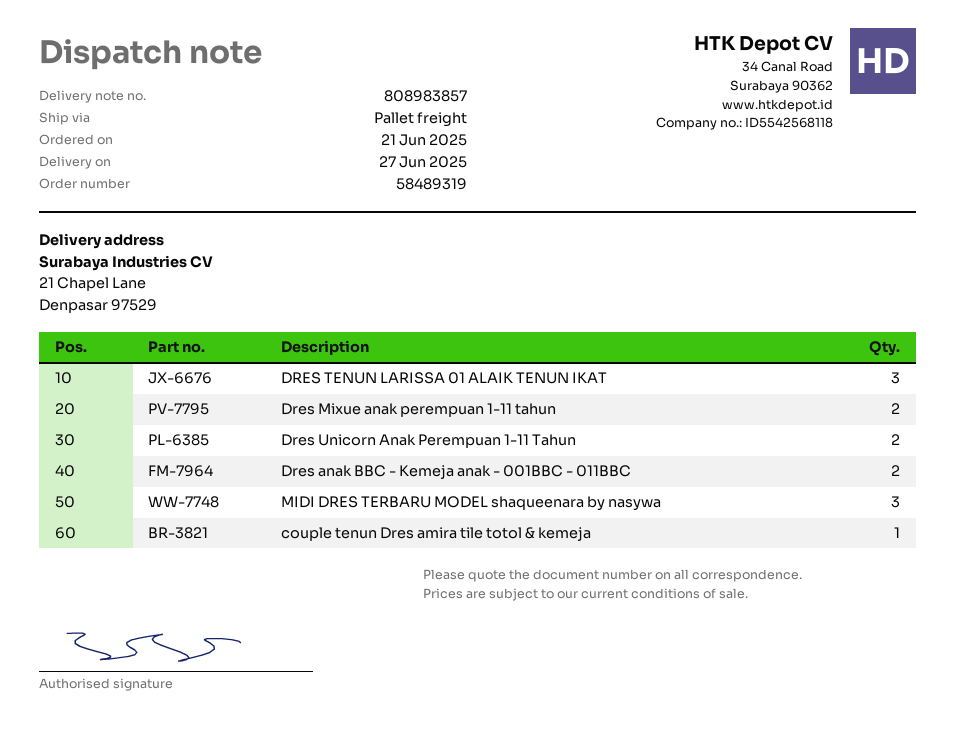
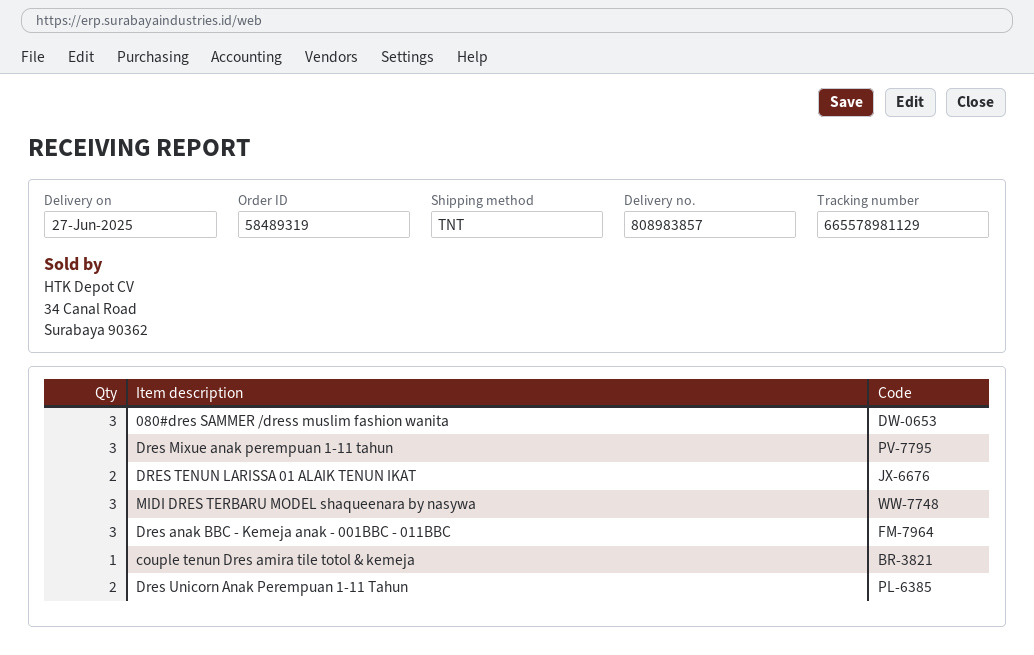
shipping method: pallet freight -> TNT
DRES TENUN LARISSA 01 ALAIK TENUN IKAT: 3 -> 2
Dres Mixue anak perempuan 1-11 tahun: 2 -> 3
Dres anak BBC - Kemeja anak - 001BBC - 011BBC: 2 -> 3
080#dres SAMMER /dress muslim fashion wanita: none -> 3

